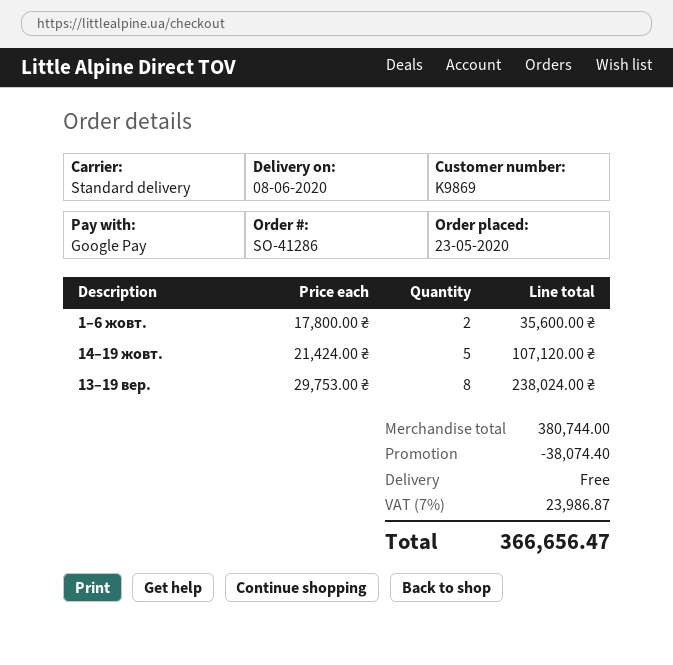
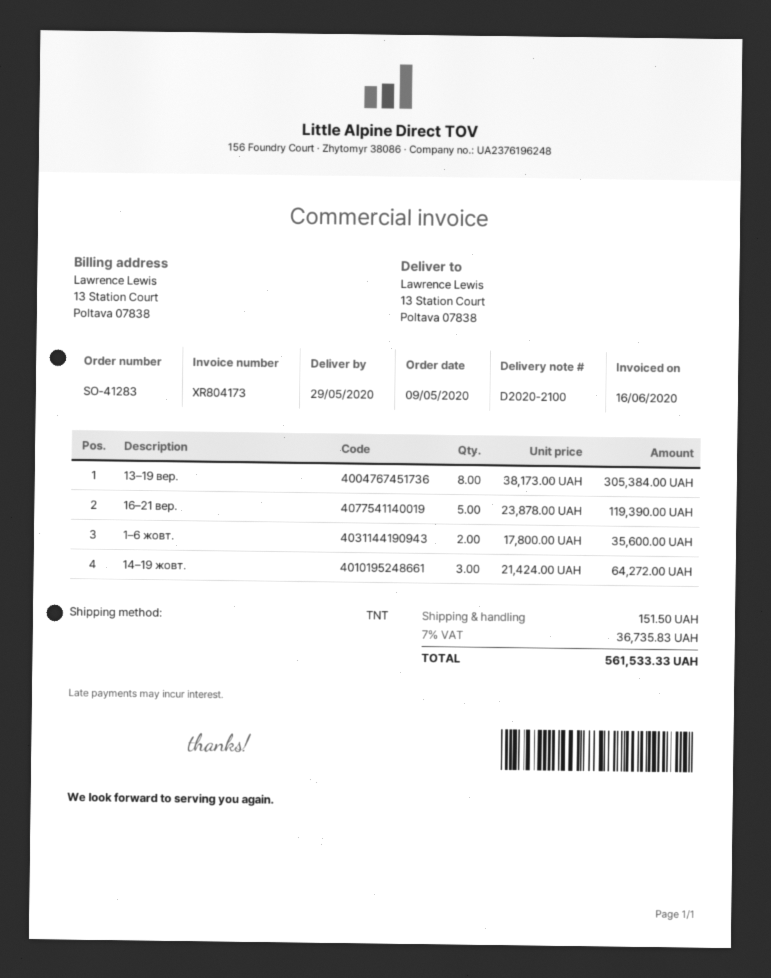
order number: SO-41286 -> SO-41283
order date: 2020-05-23 -> 2020-05-09
delivery date: 2020-06-08 -> 2020-05-29
shipping method: standard -> TNT
14–19 жовт.: 5 x 21424.00 = 107120.00 -> 3 x 21424.00 = 64272.00
13–19 вер.: 8 x 29753.00 = 238024.00 -> 8 x 38173.00 = 305384.00
16–21 вер.: none -> 5 x 23878.00 = 119390.00
discount: 38074.40 -> none
shipping: 0.00 -> 151.50
tax: 7% = 23986.87 -> 7% = 36735.83
total: 366656.47 -> 561533.33

